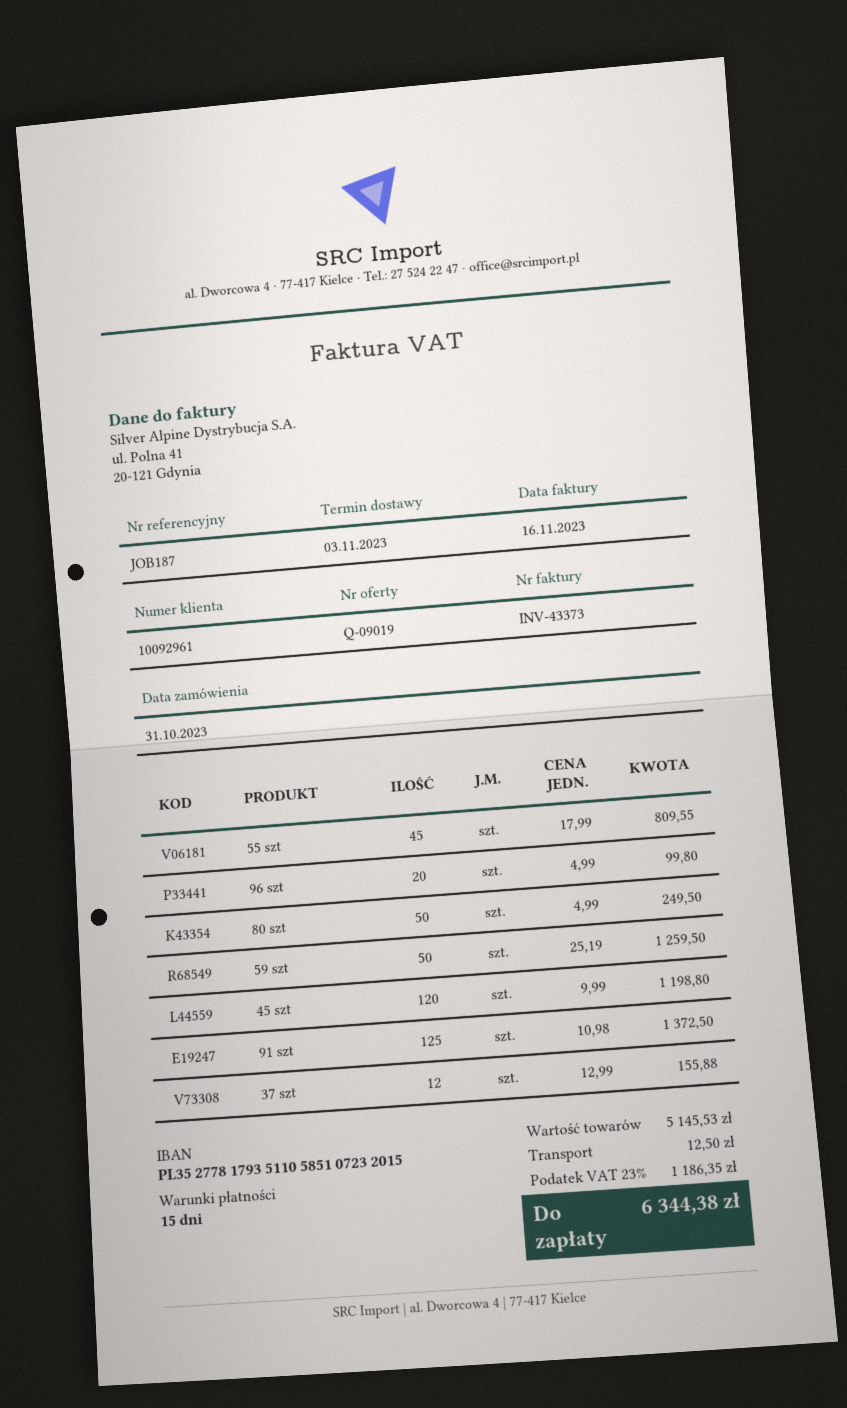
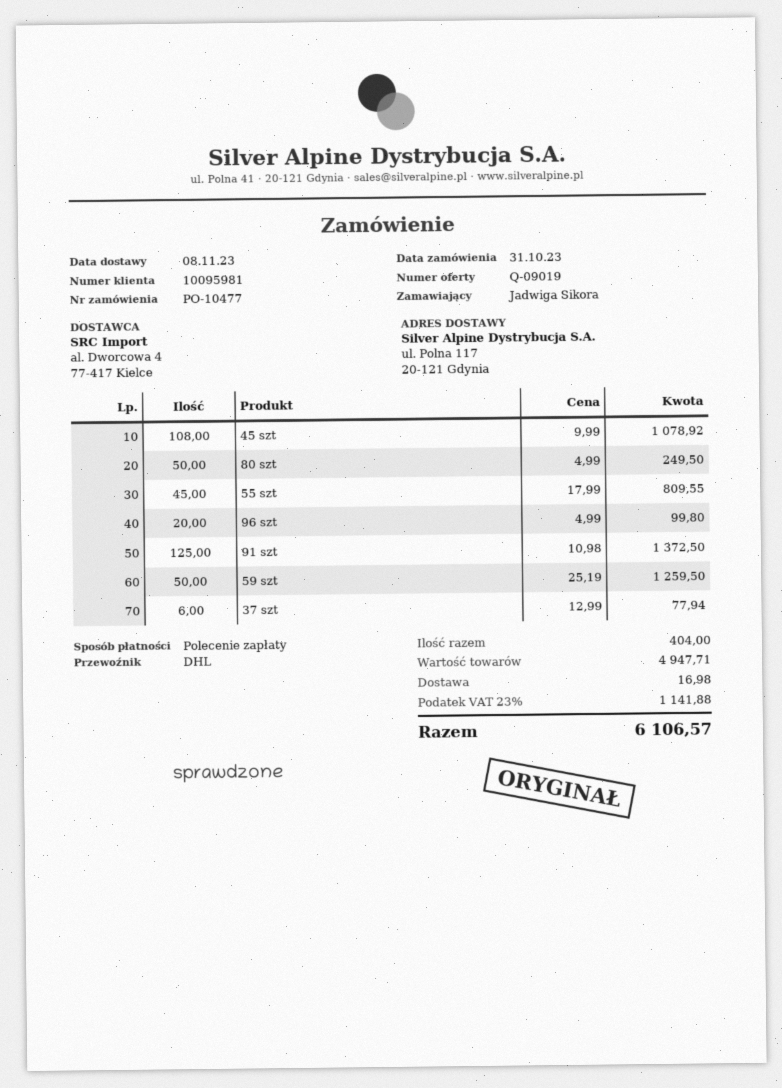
delivery date: 2023-11-03 -> 2023-11-08
customer number: 10092961 -> 10095981
45 szt: 120 x 9.99 = 1198.80 -> 108 x 9.99 = 1078.92
37 szt: 12 x 12.99 = 155.88 -> 6 x 12.99 = 77.94
subtotal: 5145.53 -> 4947.71
shipping: 12.50 -> 16.98
tax: 23% = 1186.35 -> 23% = 1141.88
total: 6344.38 -> 6106.57

